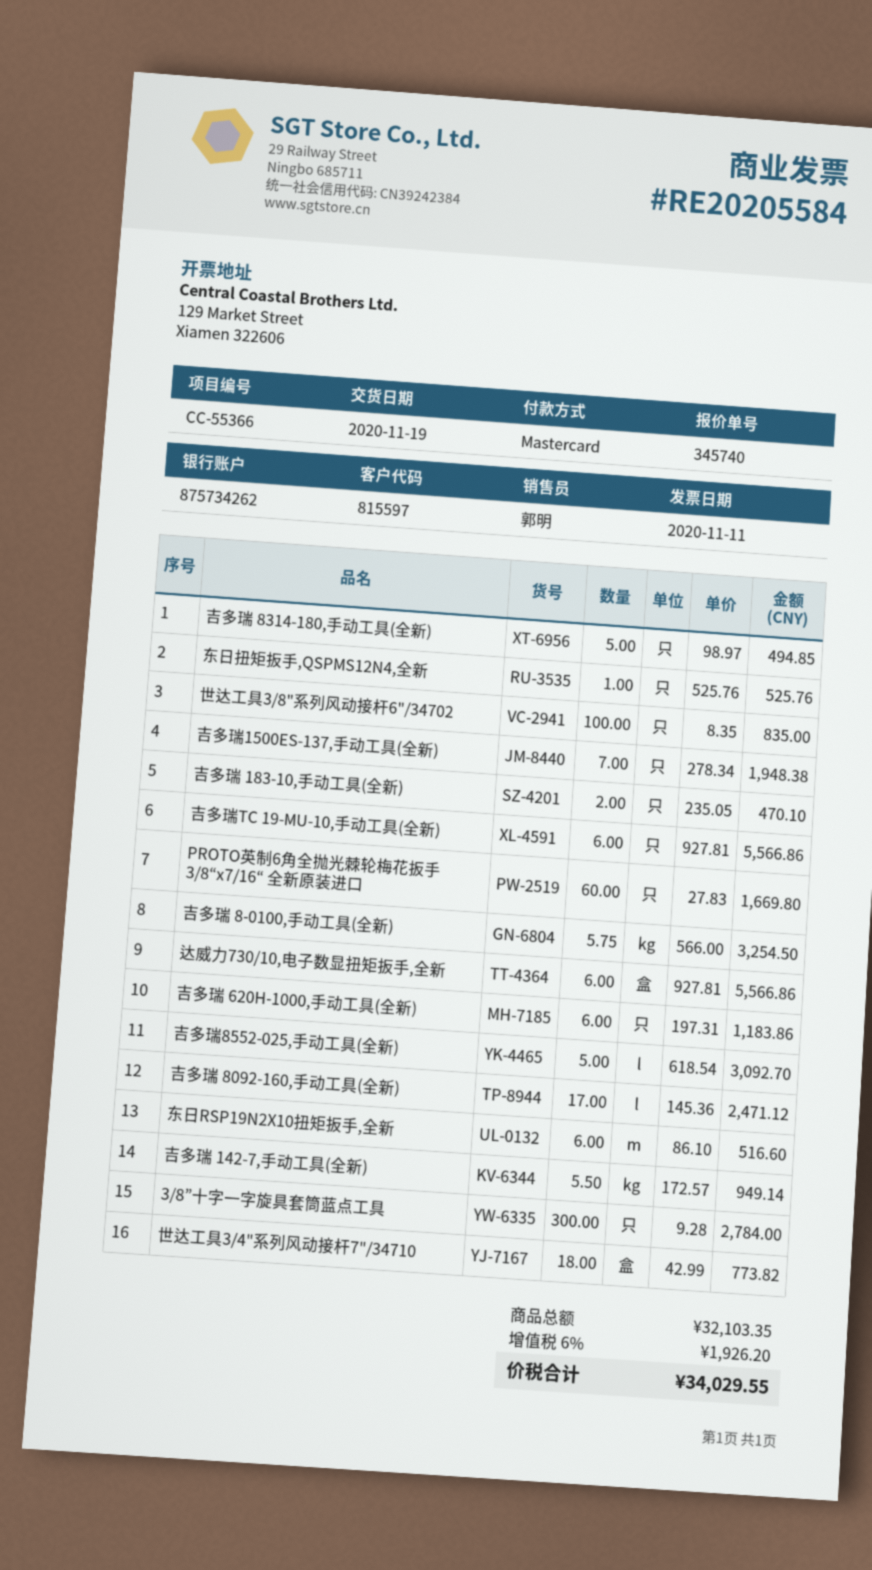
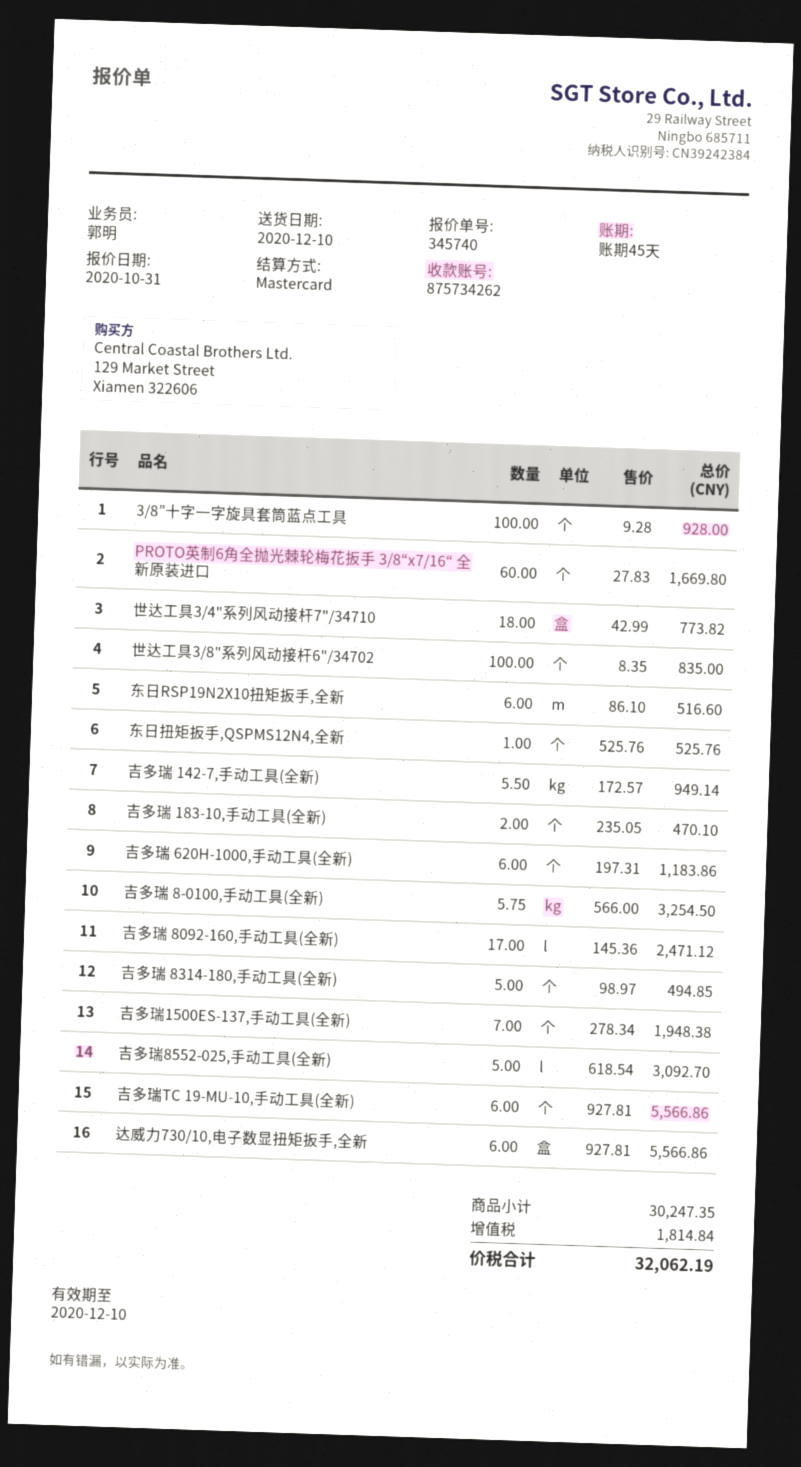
delivery date: 2020-11-19 -> 2020-12-10
3/8”十字一字旋具套筒蓝点工具: 300 x 9.28 = 2784.00 -> 100 x 9.28 = 928.00
subtotal: 32103.35 -> 30247.35
tax: 1926.20 -> 1814.84
total: 34029.55 -> 32062.19

